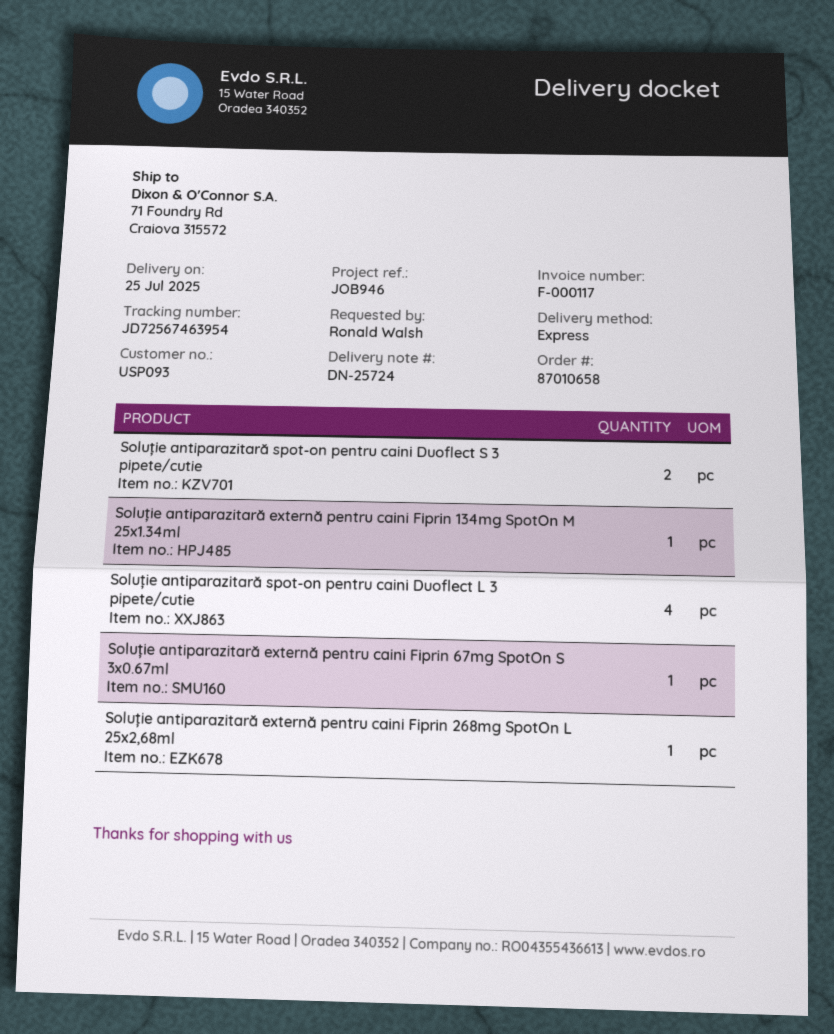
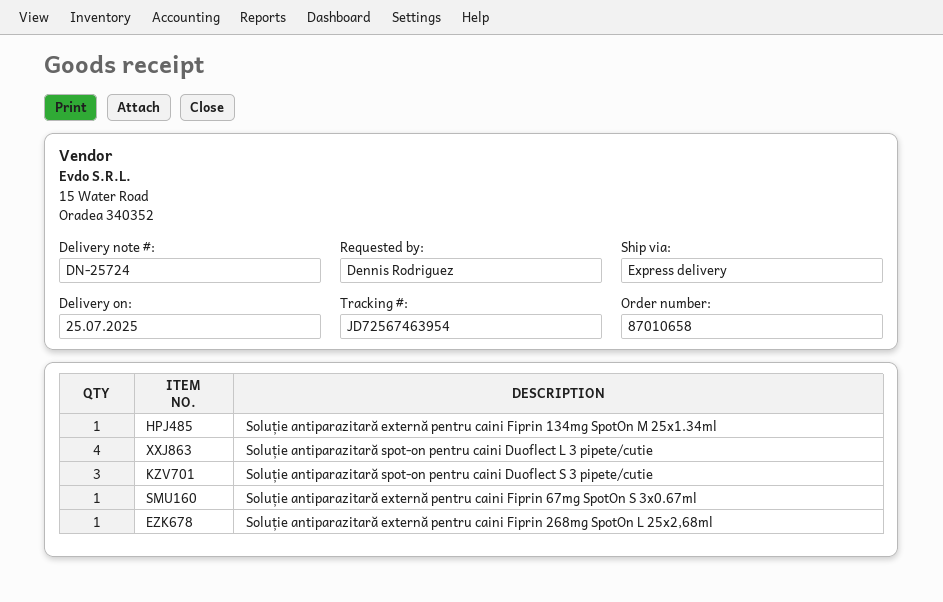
ordered by: Ronald Walsh -> Dennis Rodriguez
Soluție antiparazitară spot-on pentru caini Duoflect S 3 pipete/cutie: 2 -> 3

